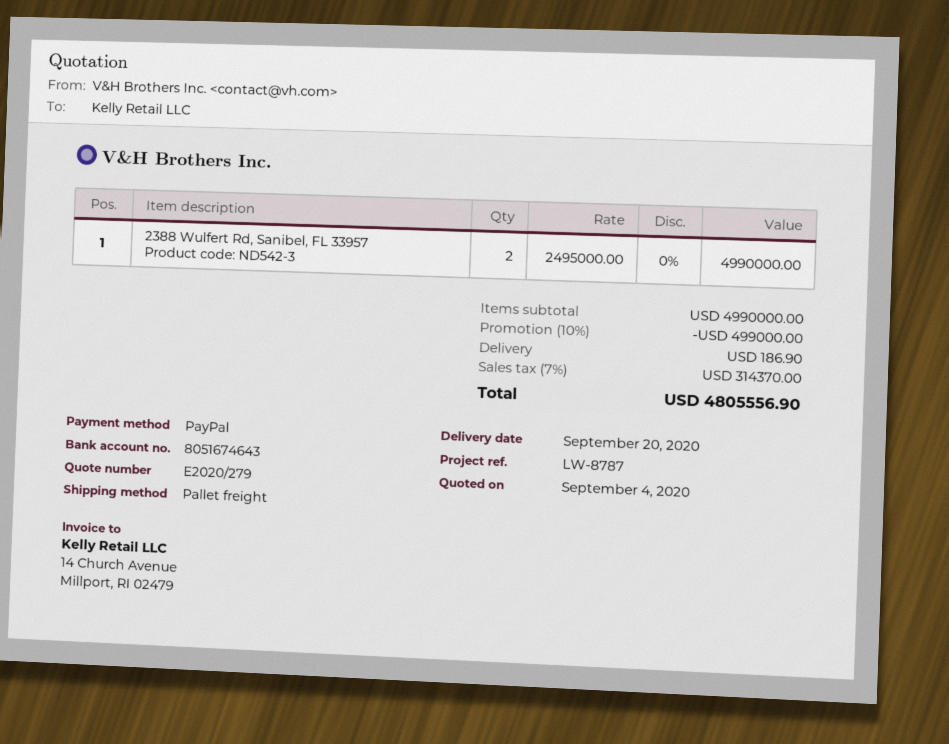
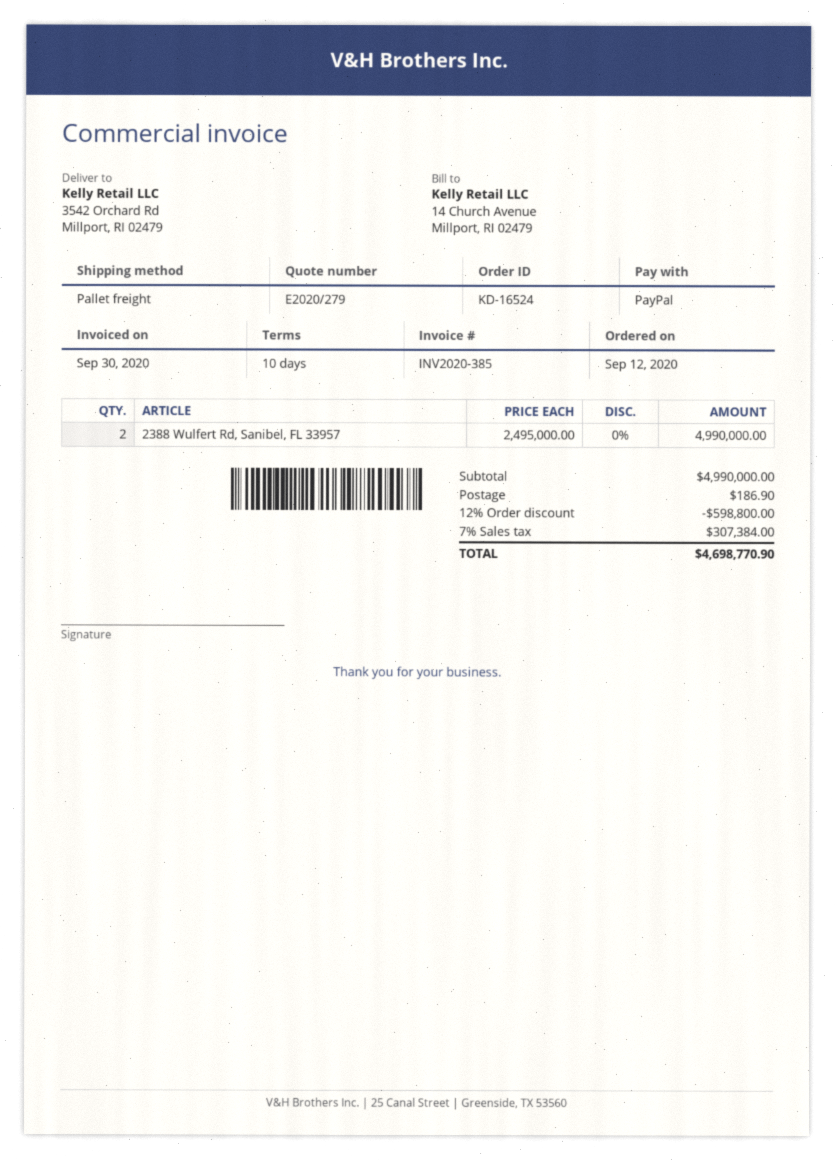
discount: 10% = 499000.00 -> 12% = 598800.00
tax: 7% = 314370.00 -> 7% = 307384.00
total: 4805556.90 -> 4698770.90

